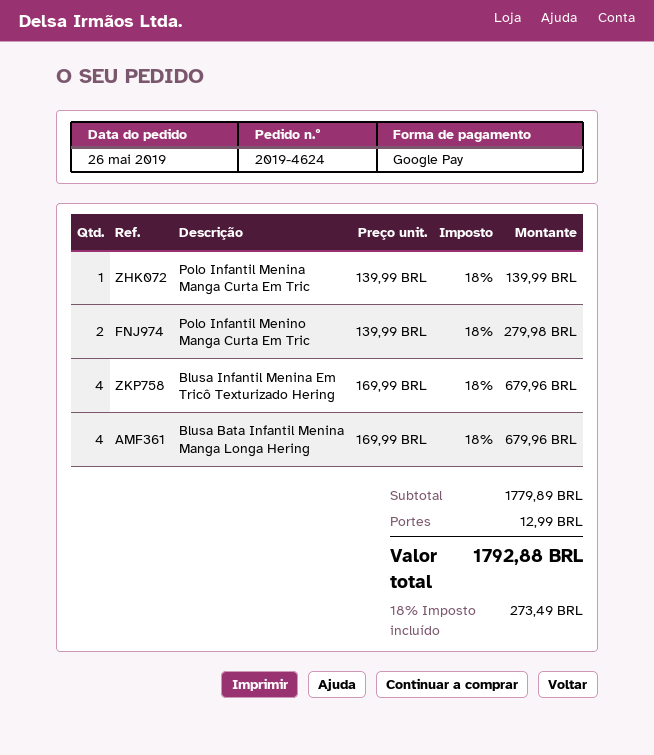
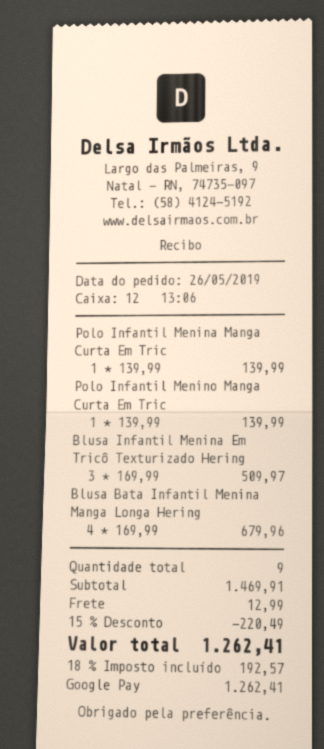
Polo Infantil Menino Manga Curta Em Tric: 2 x 139.99 = 279.98 -> 1 x 139.99 = 139.99
Blusa Infantil Menina Em Tricô Texturizado Hering: 4 x 169.99 = 679.96 -> 3 x 169.99 = 509.97
subtotal: 1779.89 -> 1469.91
discount: none -> 15% = 220.49
tax: 18% = 273.49 -> 18% = 192.57
total: 1792.88 -> 1262.41

